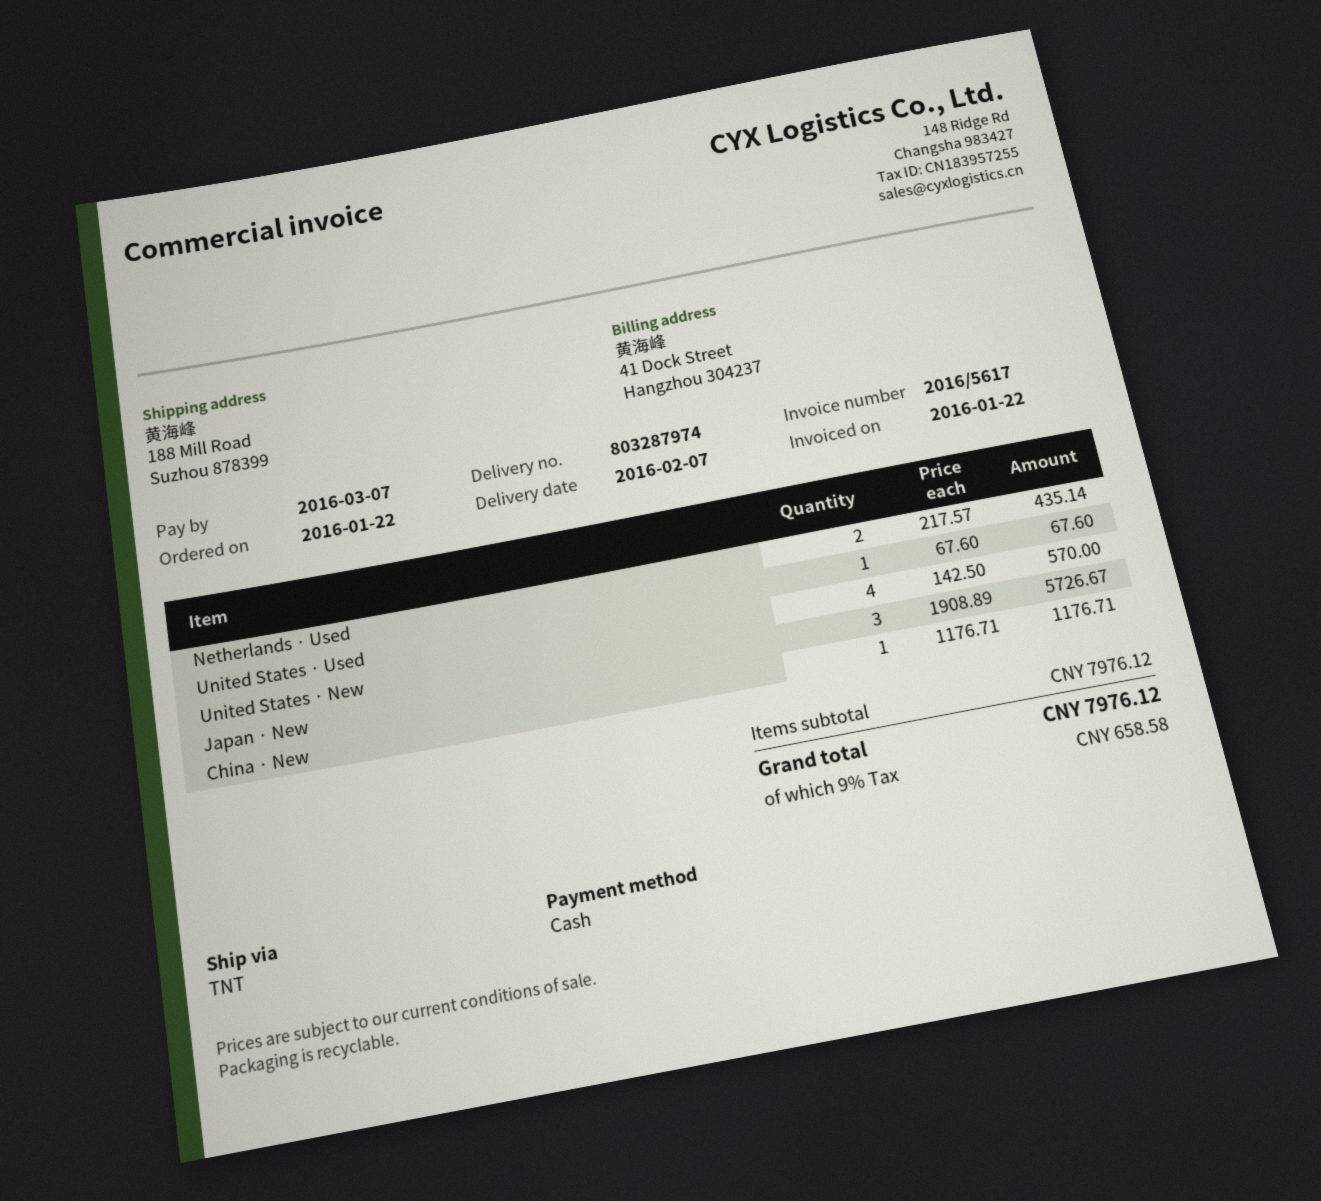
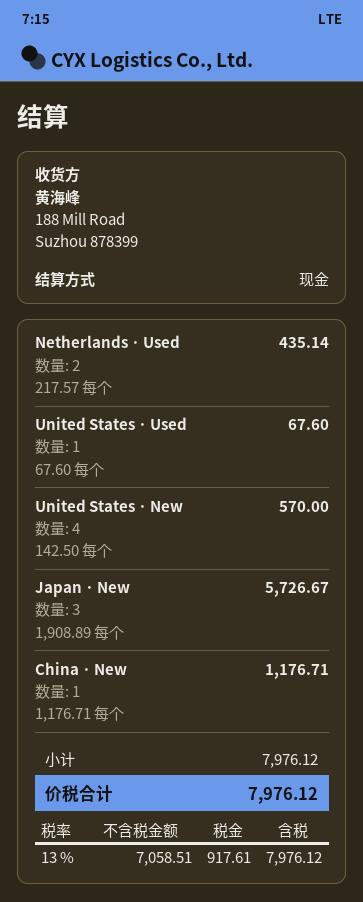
tax: 9% = 658.58 -> 13% = 917.61

